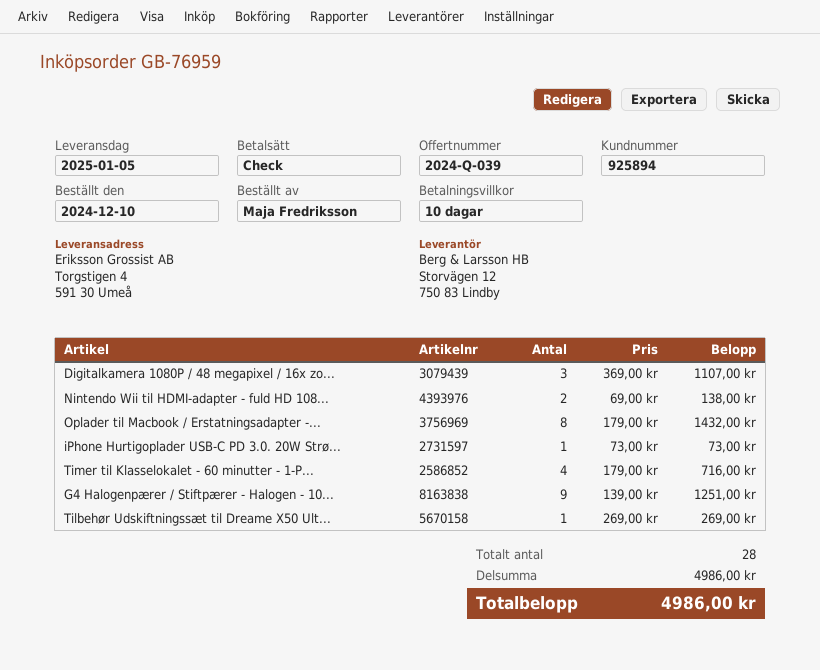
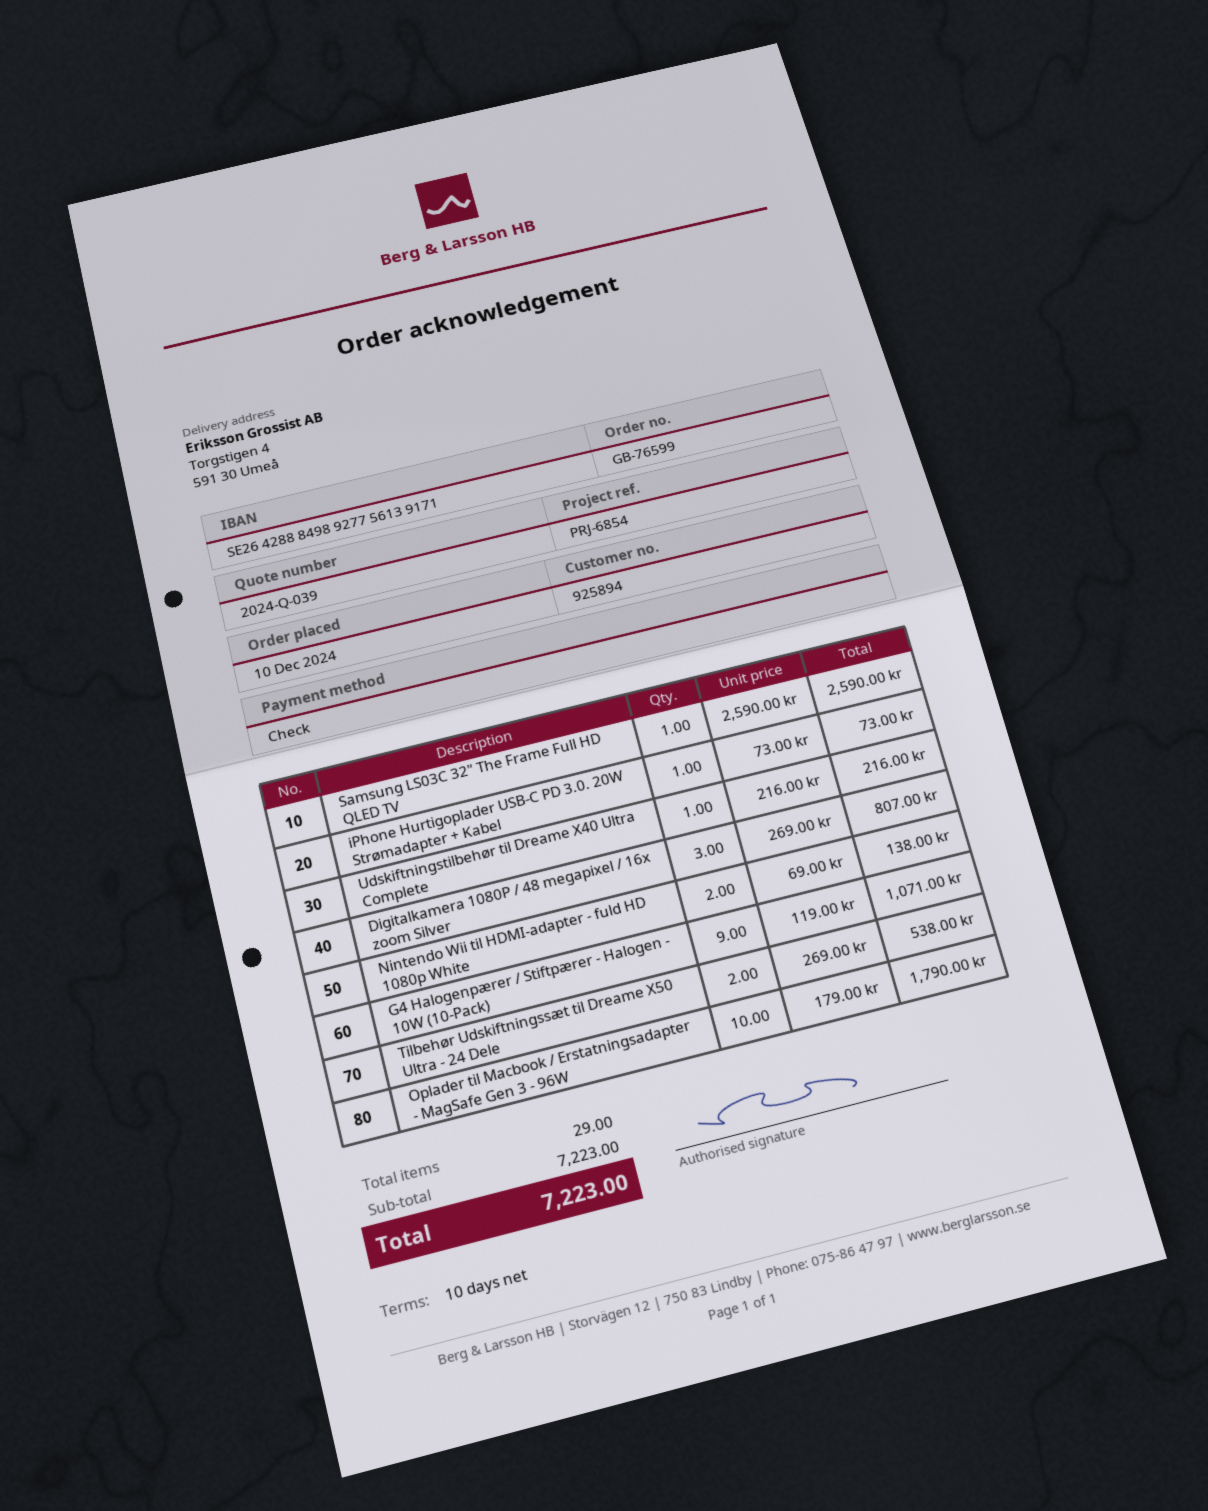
order number: GB-76959 -> GB-76599
Digitalkamera 1080P / 48 megapixel / 16x zo...: 3 x 369.00 = 1107.00 -> 3 x 269.00 = 807.00
Oplader til Macbook / Erstatningsadapter -...: 8 x 179.00 = 1432.00 -> 10 x 179.00 = 1790.00
Timer til Klasselokalet - 60 minutter - 1-P...: 4 x 179.00 = 716.00 -> none
G4 Halogenpærer / Stiftpærer - Halogen - 10...: 9 x 139.00 = 1251.00 -> 9 x 119.00 = 1071.00
Tilbehør Udskiftningssæt til Dreame X50 Ult...: 1 x 269.00 = 269.00 -> 2 x 269.00 = 538.00
Samsung LS03C 32" The Frame Full HD QLED TV: none -> 1 x 2590.00 = 2590.00
Udskiftningstilbehør til Dreame X40 Ultra Complete: none -> 1 x 216.00 = 216.00
total quantity: 28 -> 29
subtotal: 4986.00 -> 7223.00
total: 4986.00 -> 7223.00

